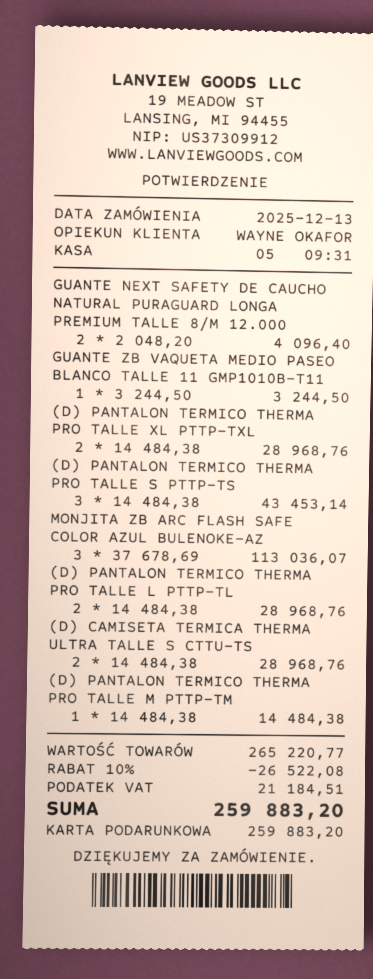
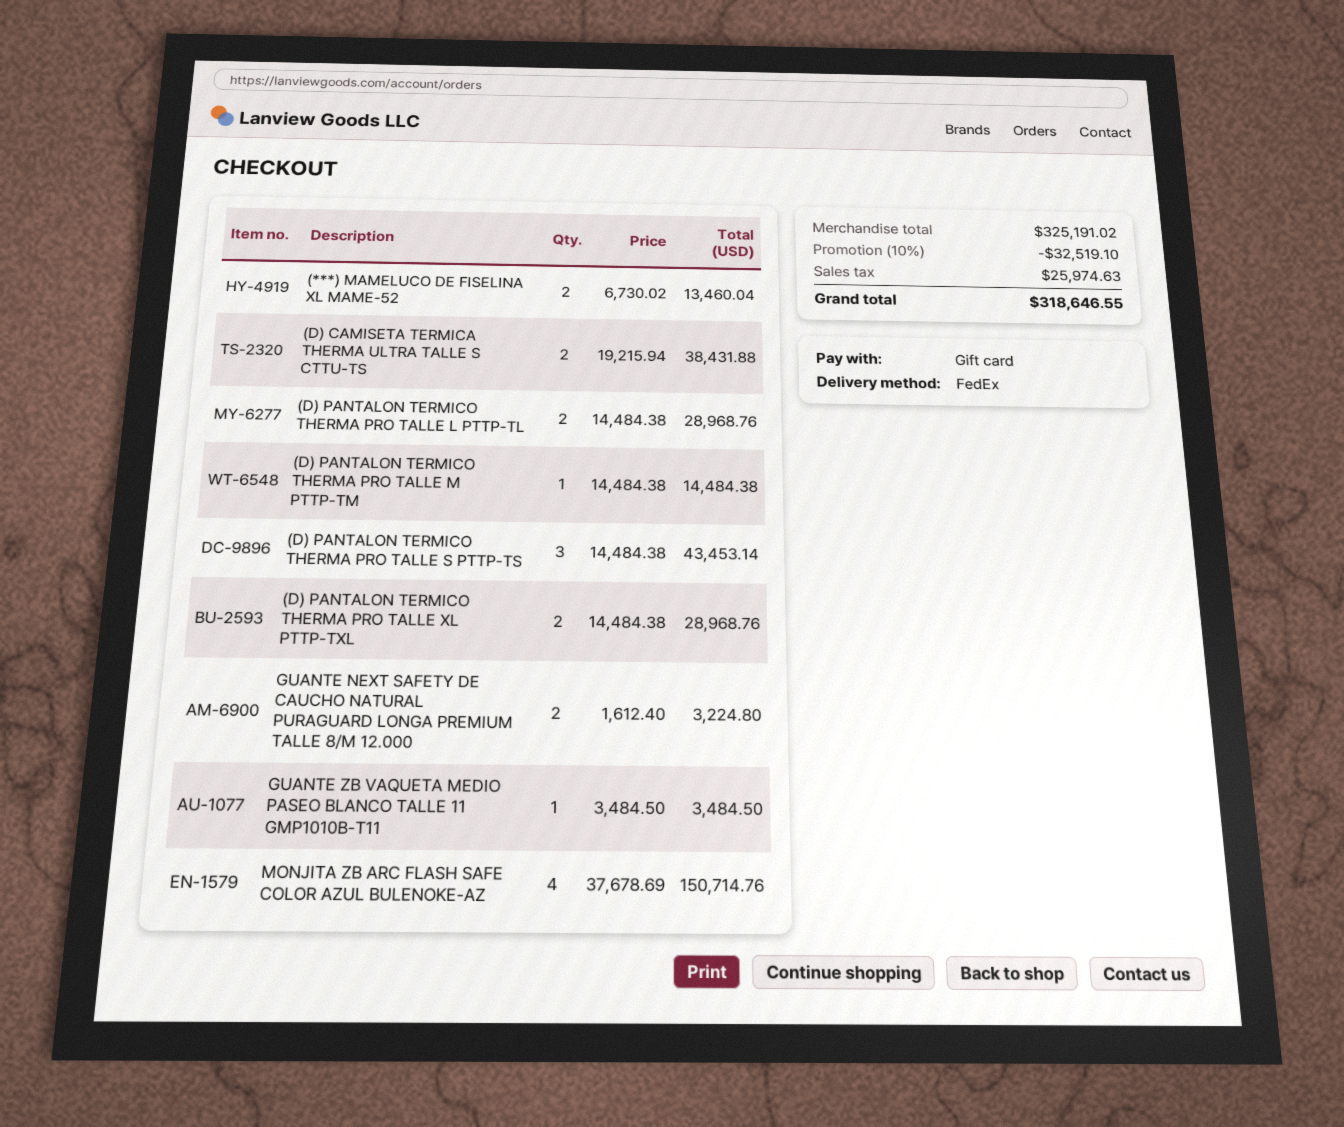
GUANTE NEXT SAFETY DE CAUCHO NATURAL PURAGUARD LONGA PREMIUM TALLE 8/M 12.000: 2 x 2048.20 = 4096.40 -> 2 x 1612.40 = 3224.80
GUANTE ZB VAQUETA MEDIO PASEO BLANCO TALLE 11 GMP1010B-T11: 1 x 3244.50 = 3244.50 -> 1 x 3484.50 = 3484.50
MONJITA ZB ARC FLASH SAFE COLOR AZUL BULENOKE-AZ: 3 x 37678.69 = 113036.07 -> 4 x 37678.69 = 150714.76
(D) CAMISETA TERMICA THERMA ULTRA TALLE S CTTU-TS: 2 x 14484.38 = 28968.76 -> 2 x 19215.94 = 38431.88
(***) MAMELUCO DE FISELINA XL MAME-52: none -> 2 x 6730.02 = 13460.04
subtotal: 265220.77 -> 325191.02
discount: 10% = 26522.08 -> 10% = 32519.10
tax: 21184.51 -> 25974.63
total: 259883.20 -> 318646.55

